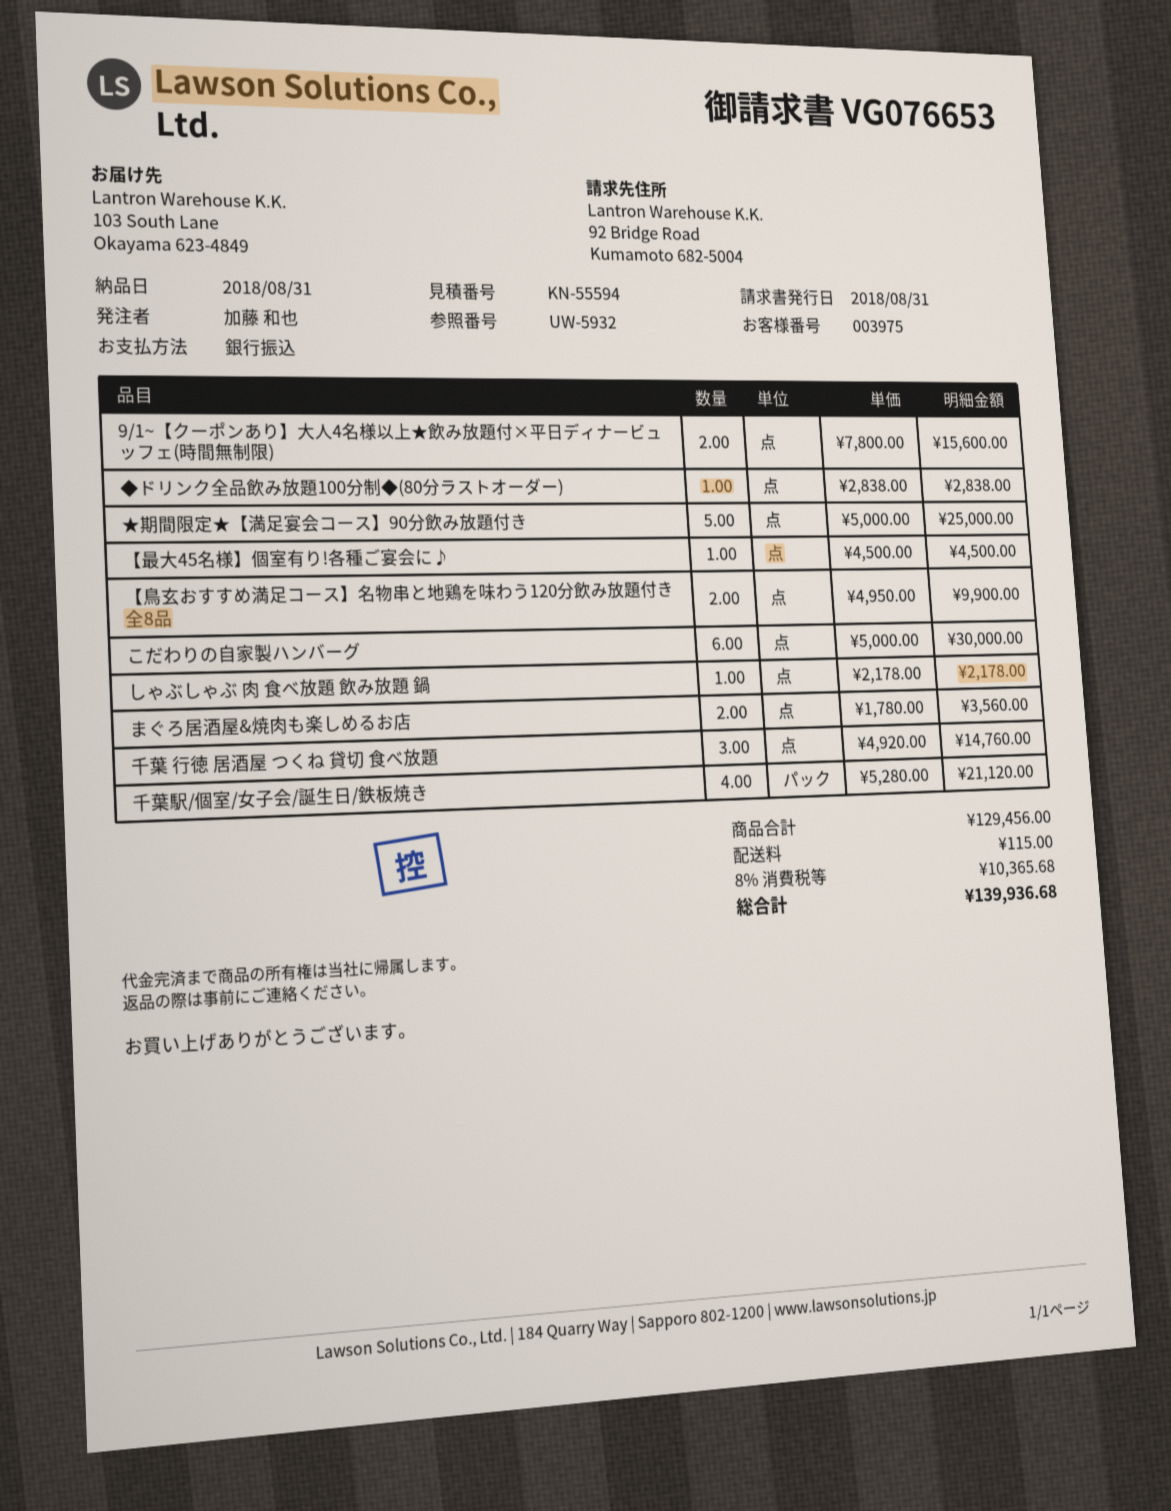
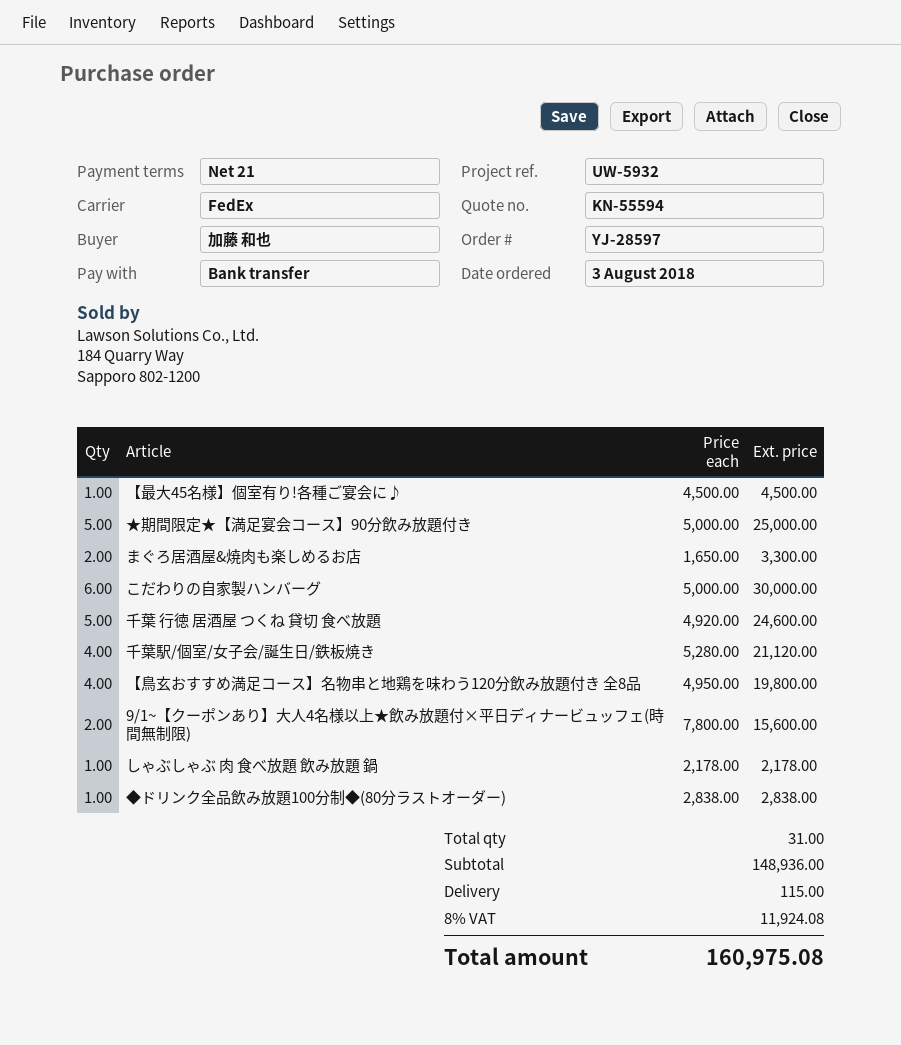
【鳥玄おすすめ満足コース】名物串と地鶏を味わう120分飲み放題付き 全8品: 2 x 4950.00 = 9900.00 -> 4 x 4950.00 = 19800.00
まぐろ居酒屋&焼肉も楽しめるお店: 2 x 1780.00 = 3560.00 -> 2 x 1650.00 = 3300.00
千葉 行徳 居酒屋 つくね 貸切 食べ放題: 3 x 4920.00 = 14760.00 -> 5 x 4920.00 = 24600.00
subtotal: 129456.00 -> 148936.00
tax: 8% = 10365.68 -> 8% = 11924.08
total: 139936.68 -> 160975.08

